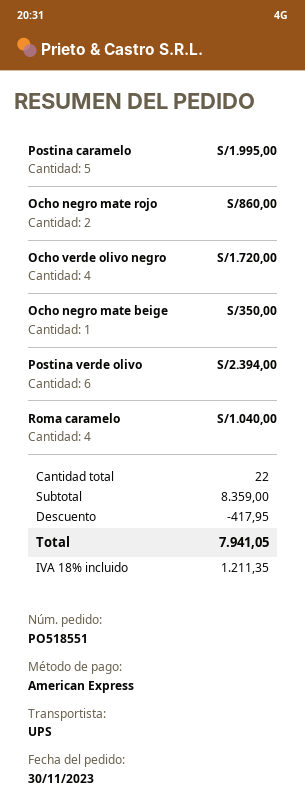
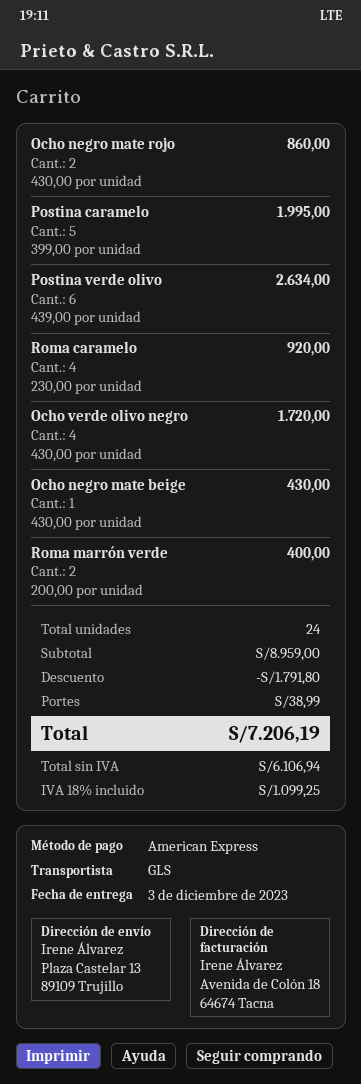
shipping method: UPS -> GLS
Ocho negro mate beige: 1 for 350.00 -> 1 for 430.00
Postina verde olivo: 6 for 2394.00 -> 6 for 2634.00
Roma caramelo: 4 for 1040.00 -> 4 for 920.00
Roma marrón verde: none -> 2 for 400.00
total quantity: 22 -> 24
subtotal: 8359.00 -> 8959.00
discount: 417.95 -> 1791.80
shipping: none -> 38.99
tax: 18% = 1211.35 -> 18% = 1099.25
total: 7941.05 -> 7206.19

